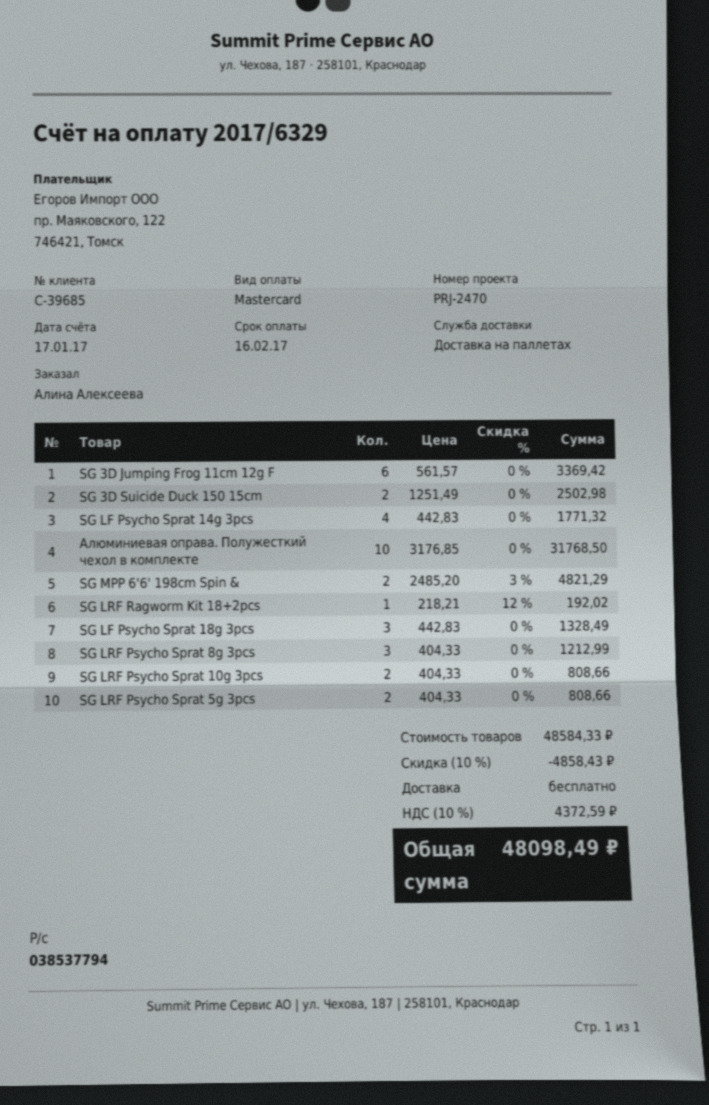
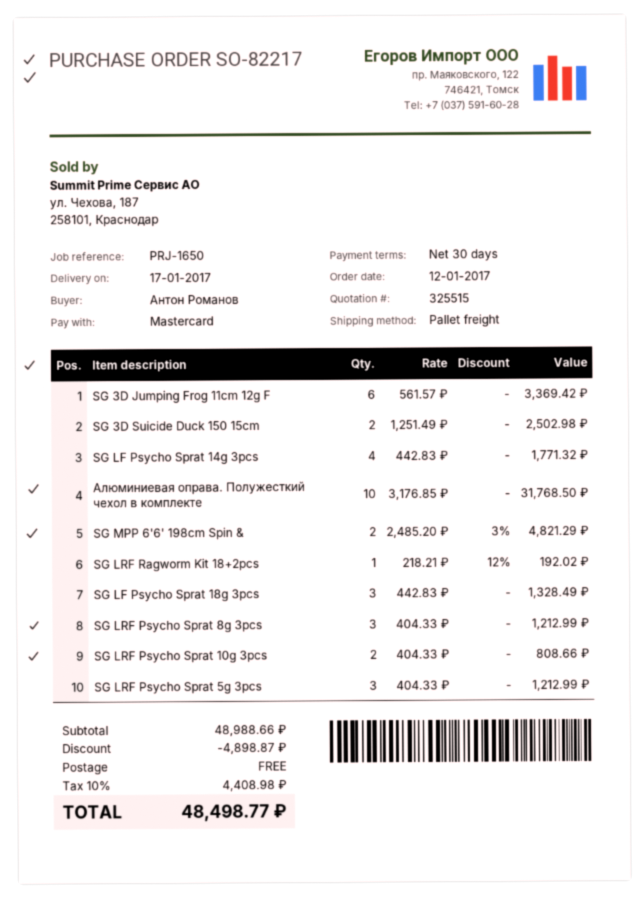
reference: PRJ-2470 -> PRJ-1650
ordered by: Алина Алексеева -> Антон Романов
SG LRF Psycho Sprat 5g 3pcs: 2 x 404.33 = 808.66 -> 3 x 404.33 = 1212.99
subtotal: 48584.33 -> 48988.66
discount: 4858.43 -> 4898.87
tax: 10% = 4372.59 -> 10% = 4408.98
total: 48098.49 -> 48498.77

